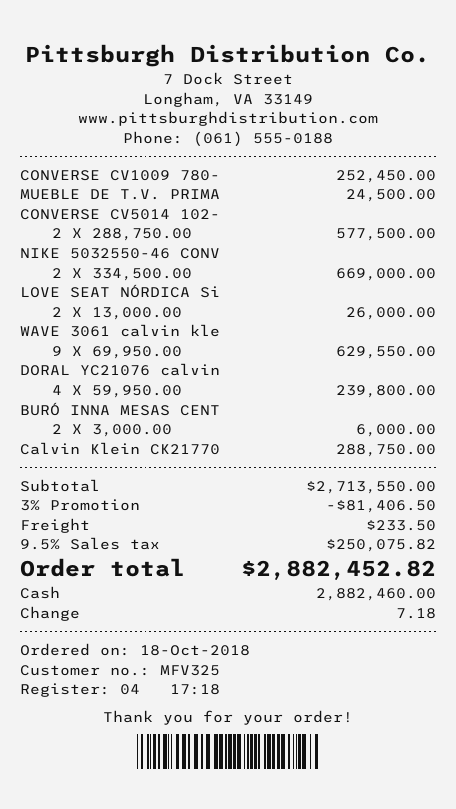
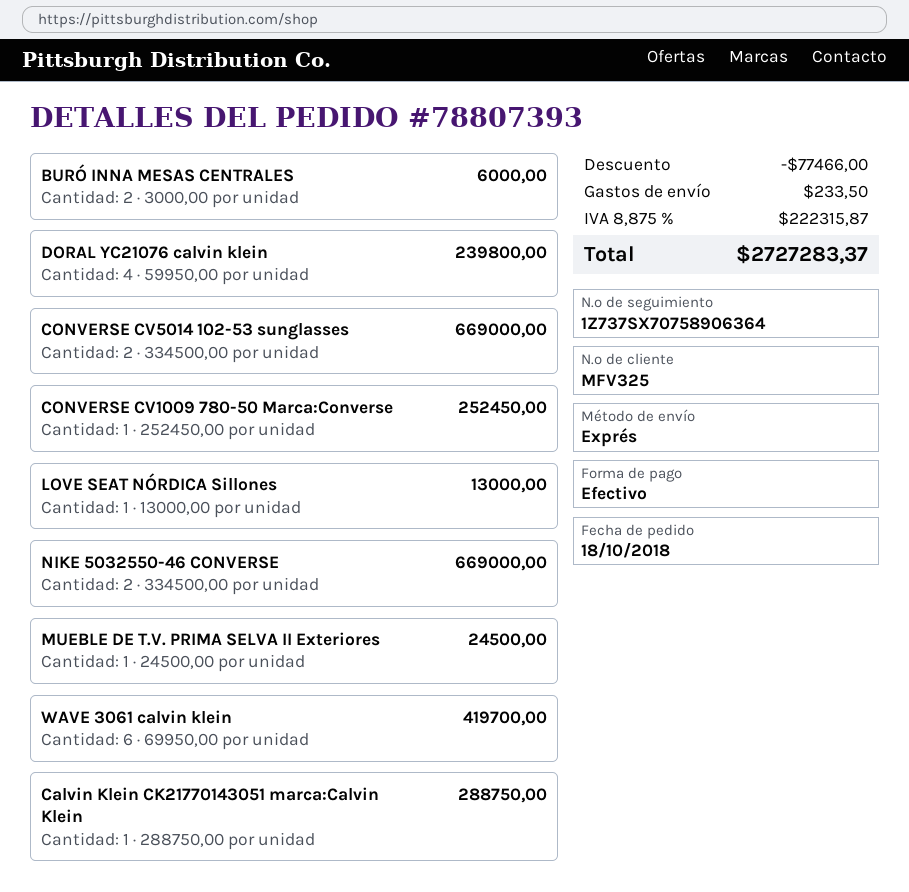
CONVERSE CV5014 102-: 2 x 288750.00 = 577500.00 -> 2 x 334500.00 = 669000.00
LOVE SEAT NÓRDICA Si: 2 x 13000.00 = 26000.00 -> 1 x 13000.00 = 13000.00
WAVE 3061 calvin kle: 9 x 69950.00 = 629550.00 -> 6 x 69950.00 = 419700.00
discount: 81406.50 -> 77466.00
tax: 9.5% = 250075.82 -> 8.875% = 222315.87
total: 2882452.82 -> 2727283.37

